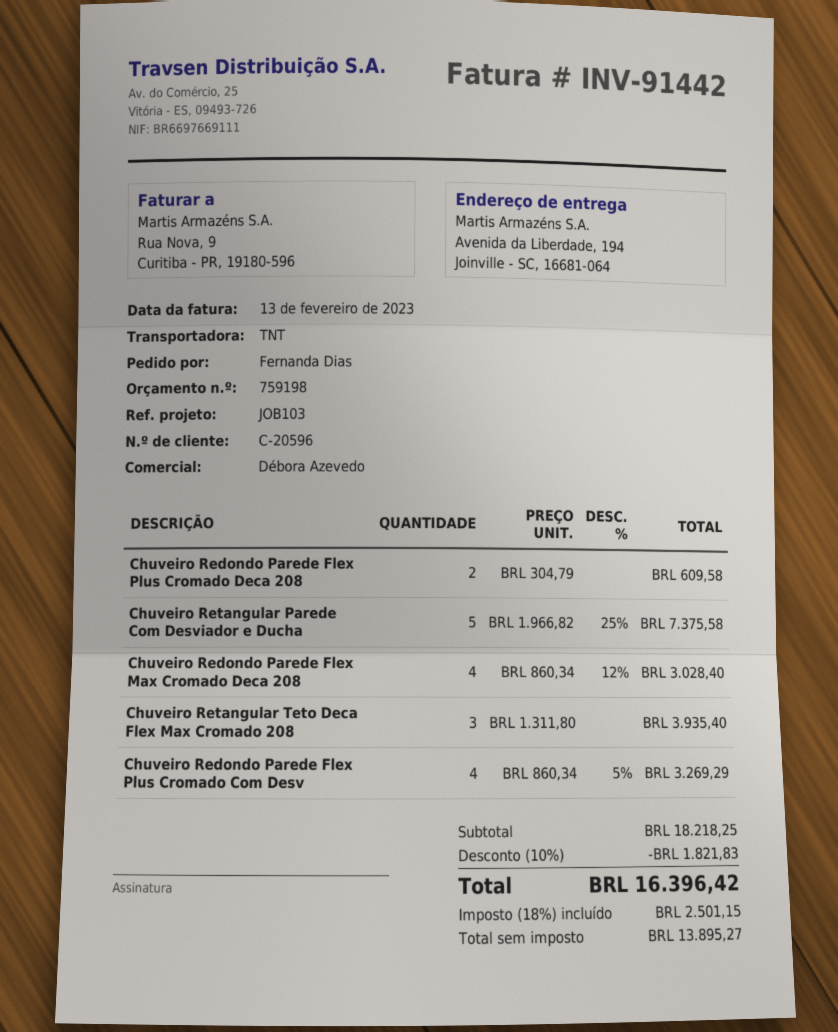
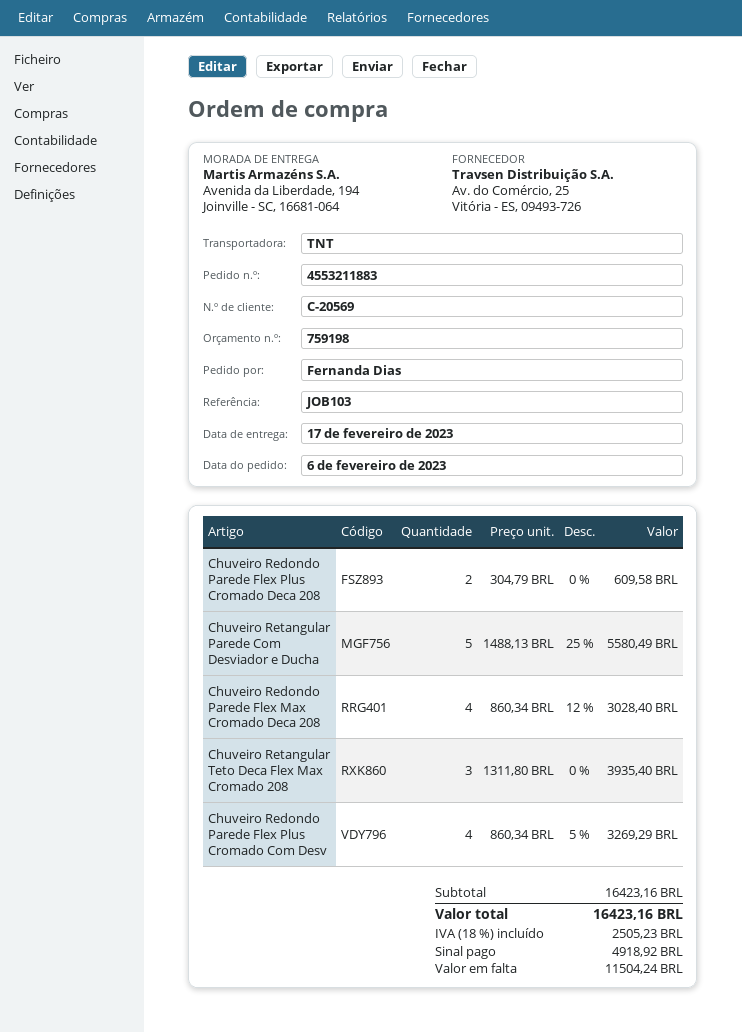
customer number: C-20596 -> C-20569
Chuveiro Retangular Parede Com Desviador e Ducha: 5 x 1966.82 - 25% = 7375.58 -> 5 x 1488.13 - 25% = 5580.49
subtotal: 18218.25 -> 16423.16
discount: 10% = 1821.83 -> none
tax: 18% = 2501.15 -> 18% = 2505.23
total: 16396.42 -> 16423.16

